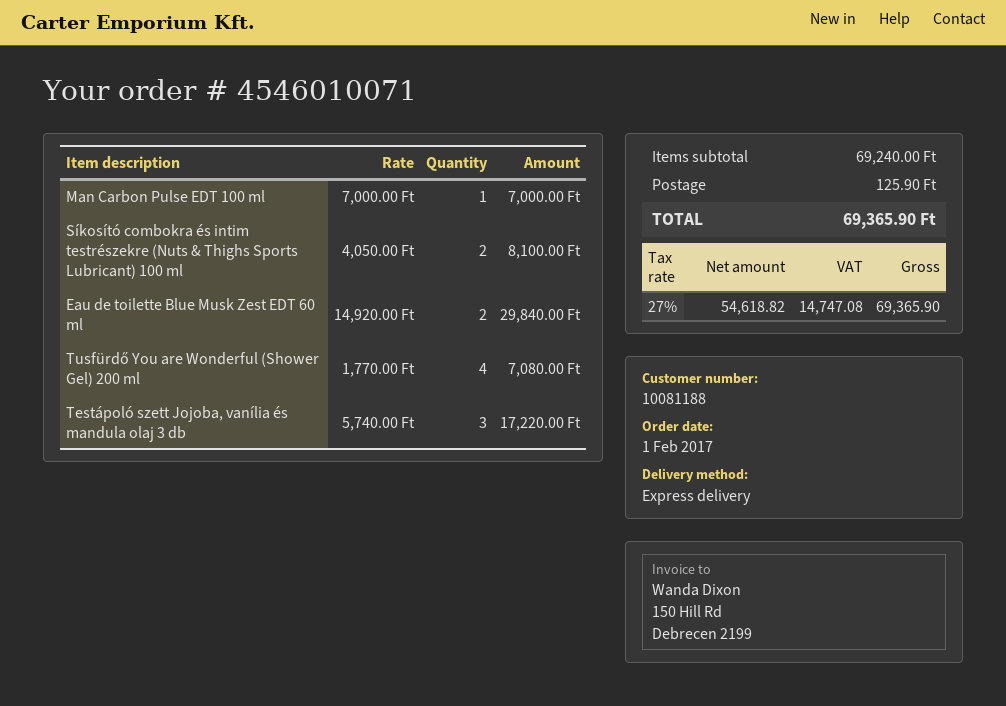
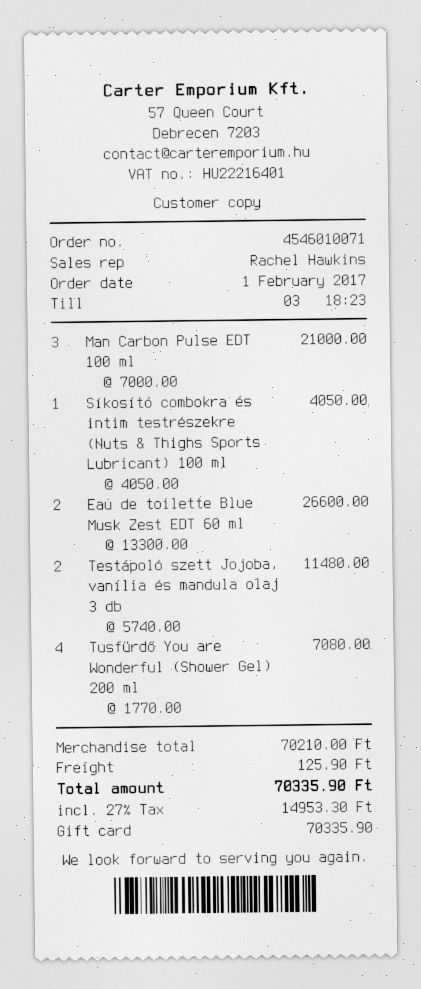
Man Carbon Pulse EDT 100 ml: 1 x 7000.00 = 7000.00 -> 3 x 7000.00 = 21000.00
Síkosító combokra és intim testrészekre (Nuts & Thighs Sports Lubricant) 100 ml: 2 x 4050.00 = 8100.00 -> 1 x 4050.00 = 4050.00
Eau de toilette Blue Musk Zest EDT 60 ml: 2 x 14920.00 = 29840.00 -> 2 x 13300.00 = 26600.00
Testápoló szett Jojoba, vanília és mandula olaj 3 db: 3 x 5740.00 = 17220.00 -> 2 x 5740.00 = 11480.00
subtotal: 69240.00 -> 70210.00
tax: 27% = 14747.08 -> 27% = 14953.30
total: 69365.90 -> 70335.90

